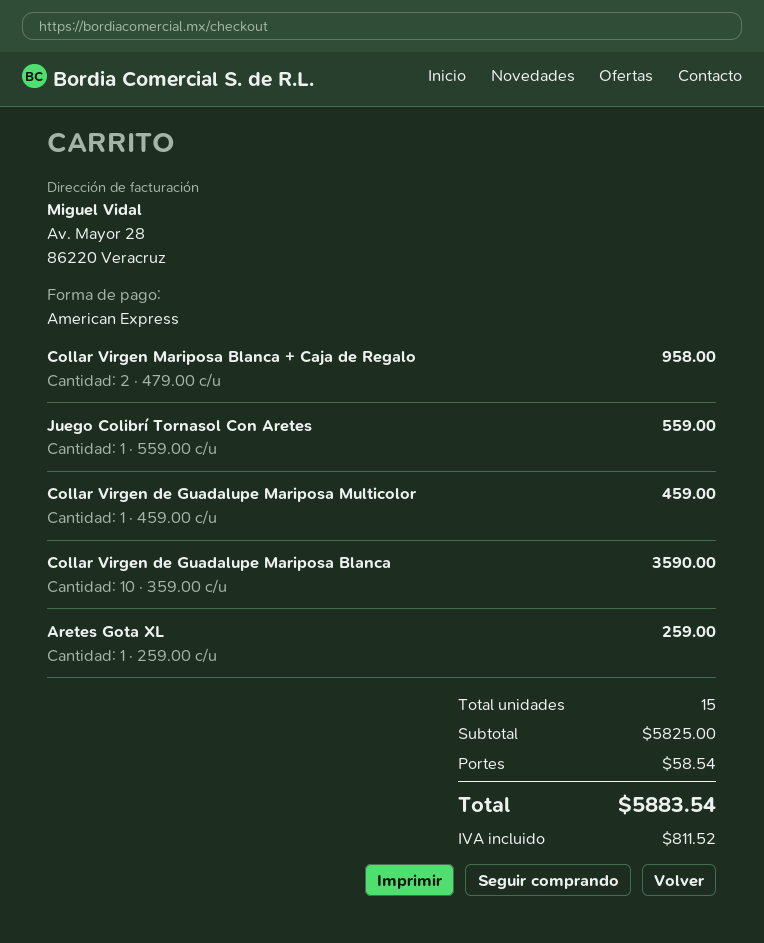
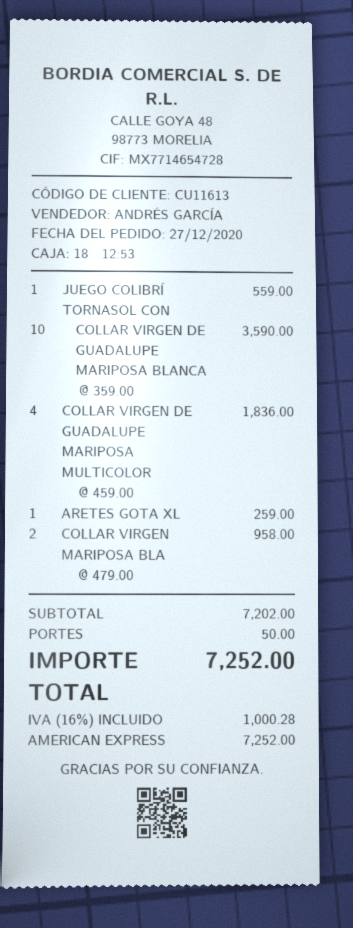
Collar Virgen de Guadalupe Mariposa Multicolor: 1 x 459.00 = 459.00 -> 4 x 459.00 = 1836.00
subtotal: 5825.00 -> 7202.00
shipping: 58.54 -> 50.00
tax: 811.52 -> 1000.28
total: 5883.54 -> 7252.00

